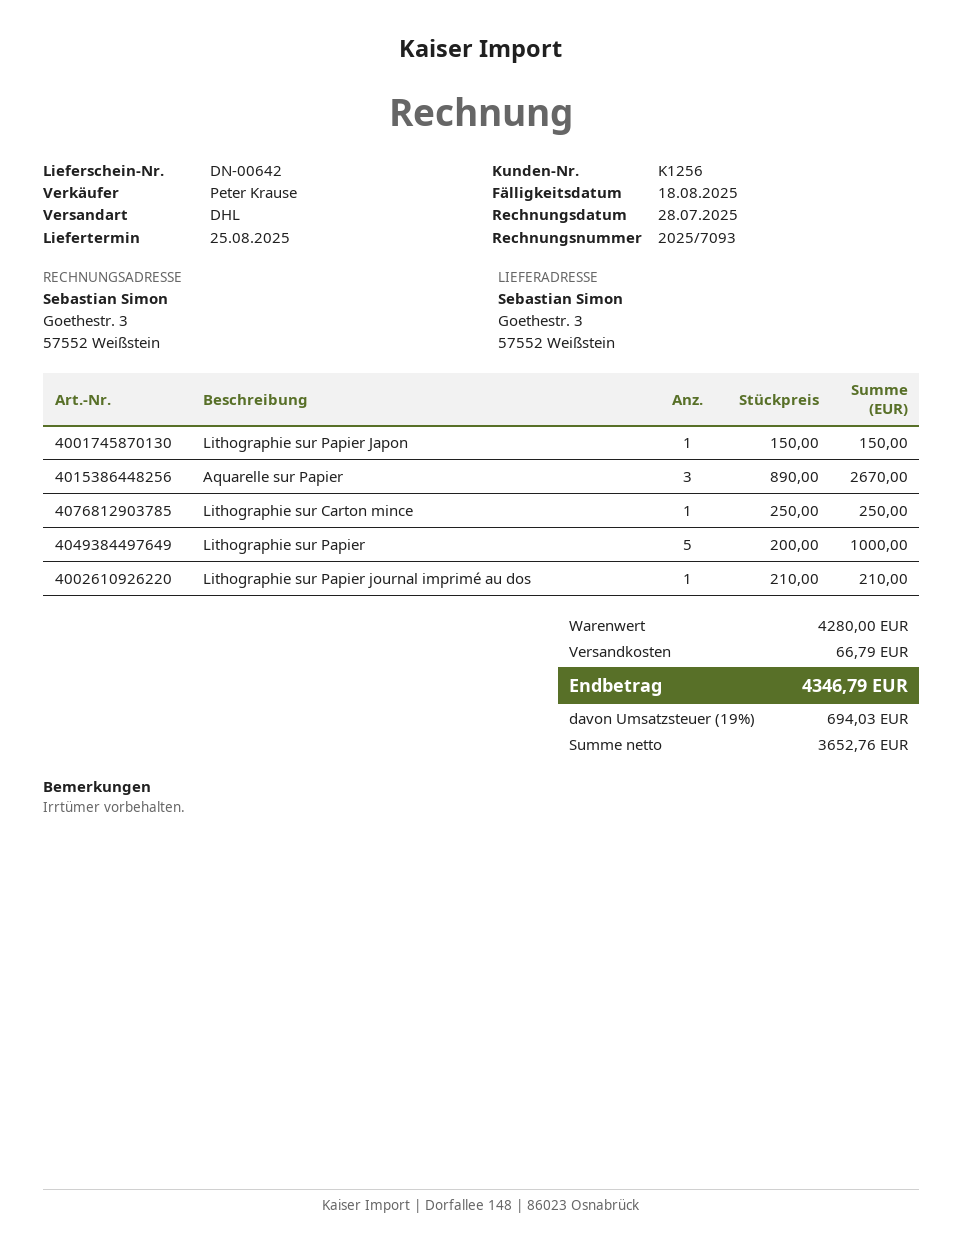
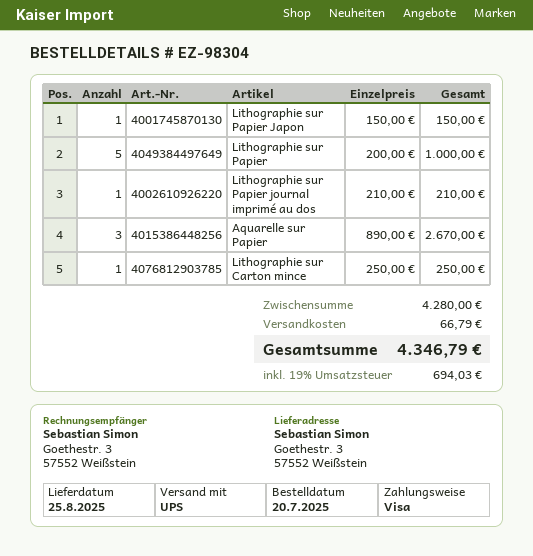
shipping method: DHL -> UPS

